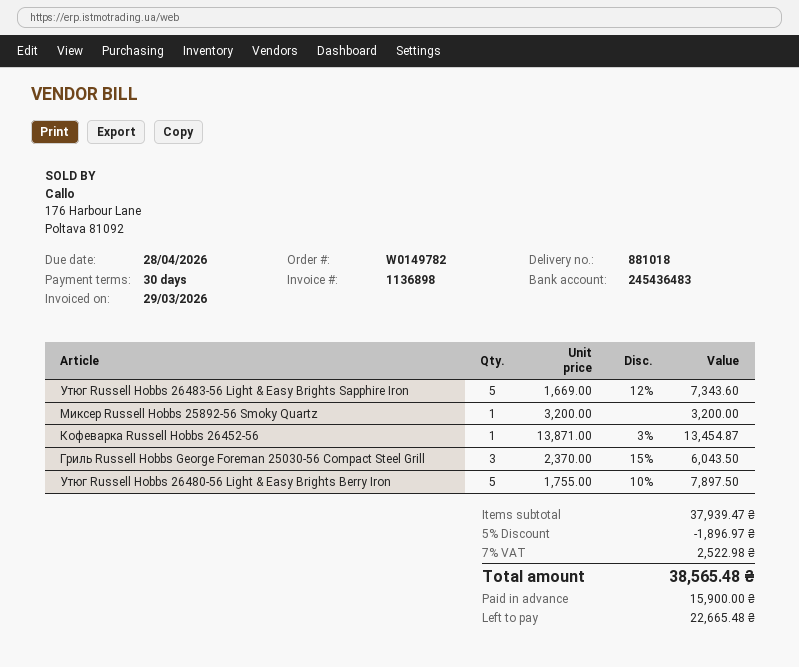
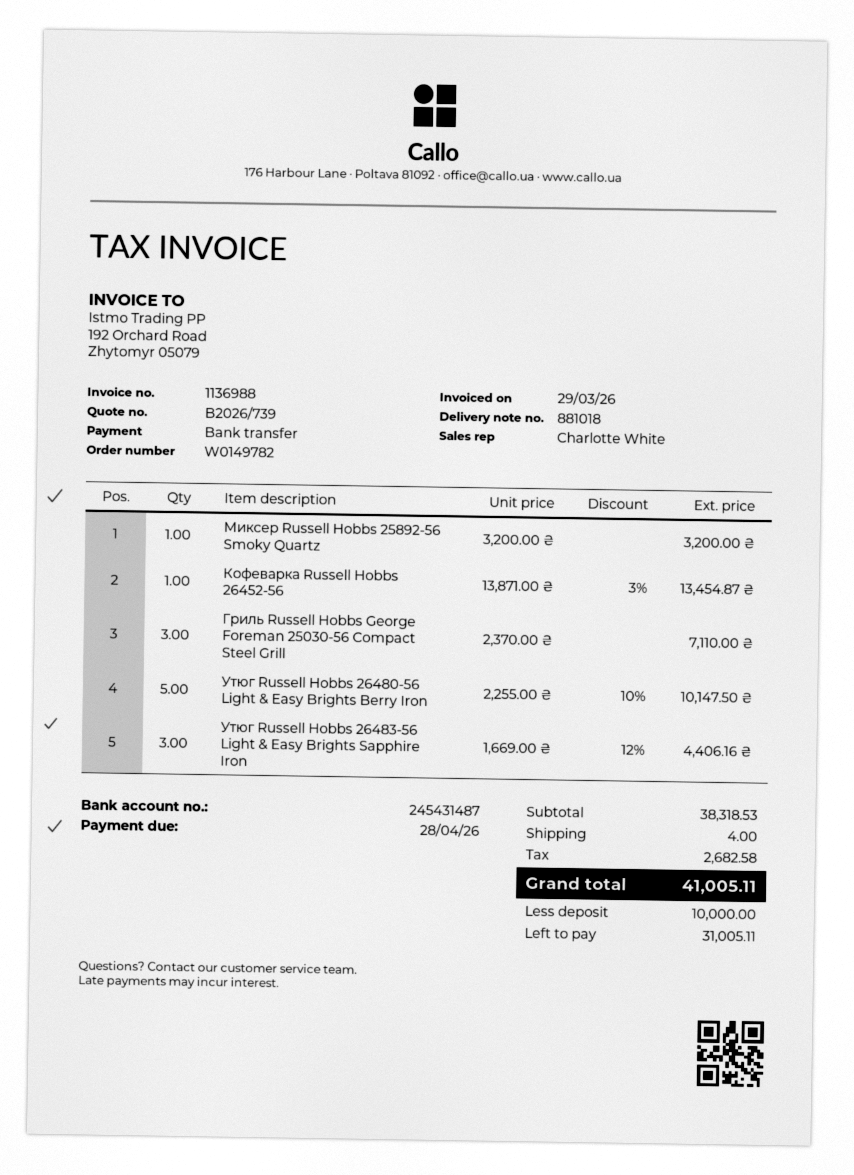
invoice number: 1136898 -> 1136988
bank account: 245436483 -> 245431487
Утюг Russell Hobbs 26483-56 Light & Easy Brights Sapphire Iron: 5 x 1669.00 - 12% = 7343.60 -> 3 x 1669.00 - 12% = 4406.16
Гриль Russell Hobbs George Foreman 25030-56 Compact Steel Grill: 3 x 2370.00 - 15% = 6043.50 -> 3 x 2370.00 = 7110.00
Утюг Russell Hobbs 26480-56 Light & Easy Brights Berry Iron: 5 x 1755.00 - 10% = 7897.50 -> 5 x 2255.00 - 10% = 10147.50
subtotal: 37939.47 -> 38318.53
discount: 5% = 1896.97 -> none
shipping: none -> 4.00
tax: 2522.98 -> 2682.58
total: 38565.48 -> 41005.11
deposit: 15900.00 -> 10000.00
balance: 22665.48 -> 31005.11

